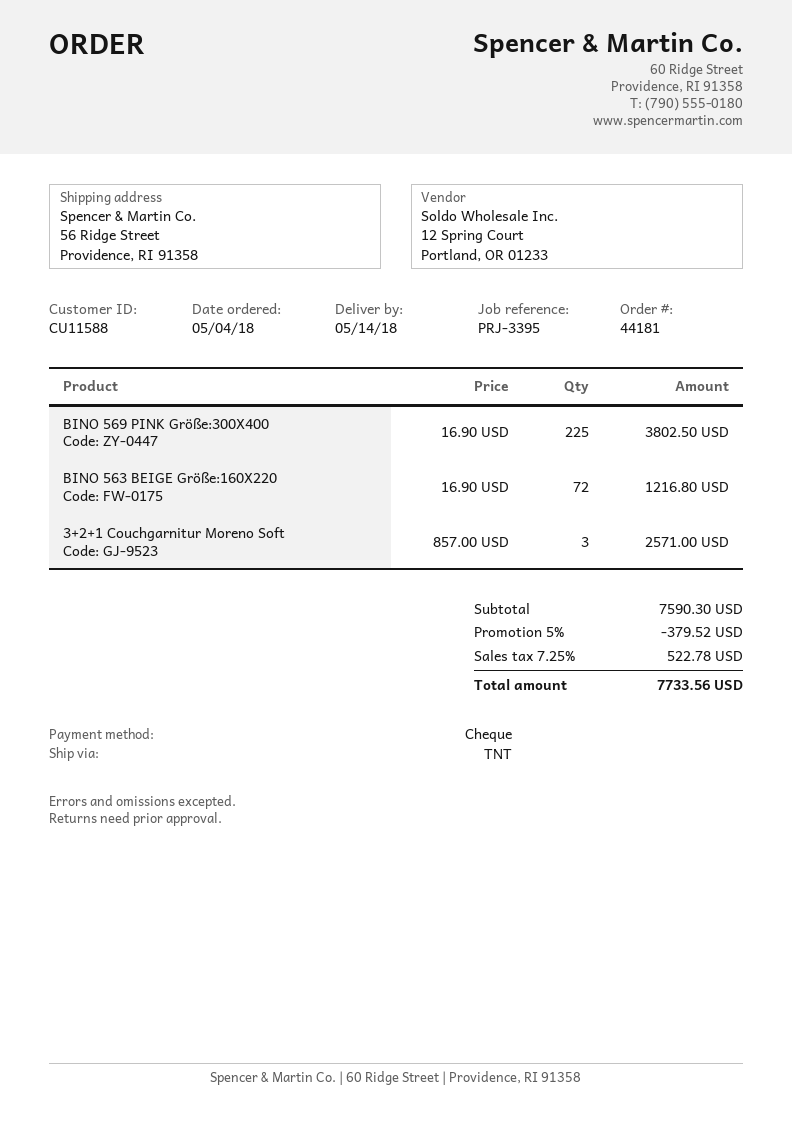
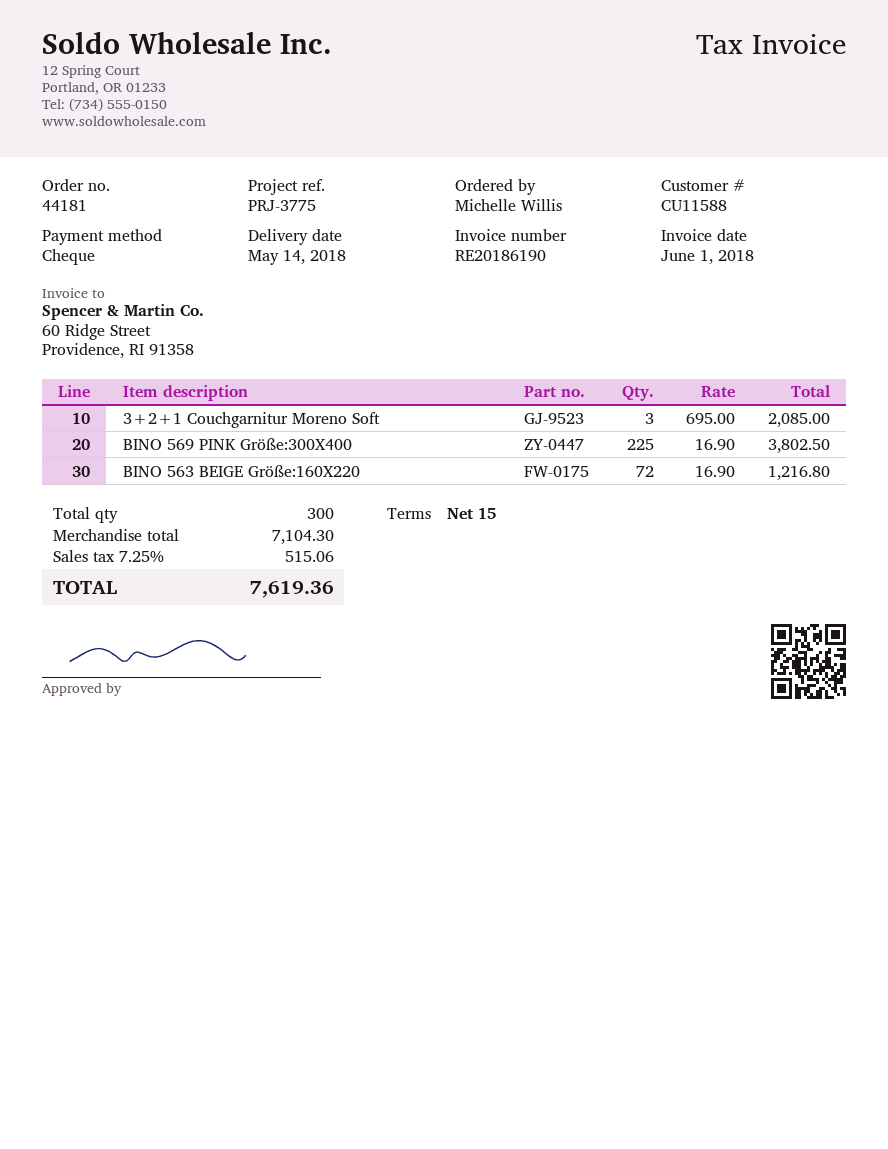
reference: PRJ-3395 -> PRJ-3775
3+2+1 Couchgarnitur Moreno Soft: 3 x 857.00 = 2571.00 -> 3 x 695.00 = 2085.00
subtotal: 7590.30 -> 7104.30
discount: 5% = 379.52 -> none
tax: 7.25% = 522.78 -> 7.25% = 515.06
total: 7733.56 -> 7619.36

